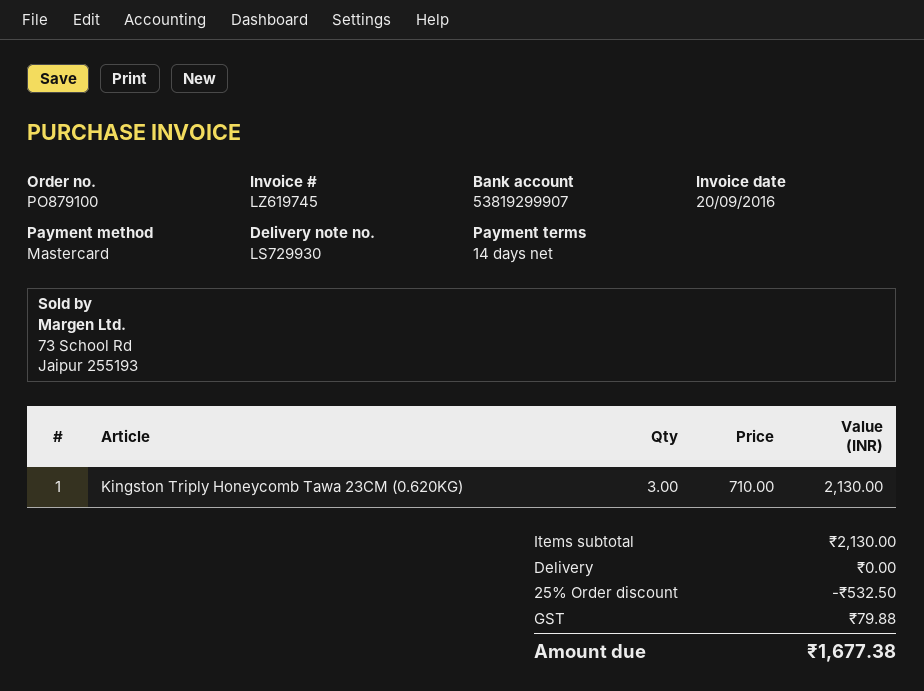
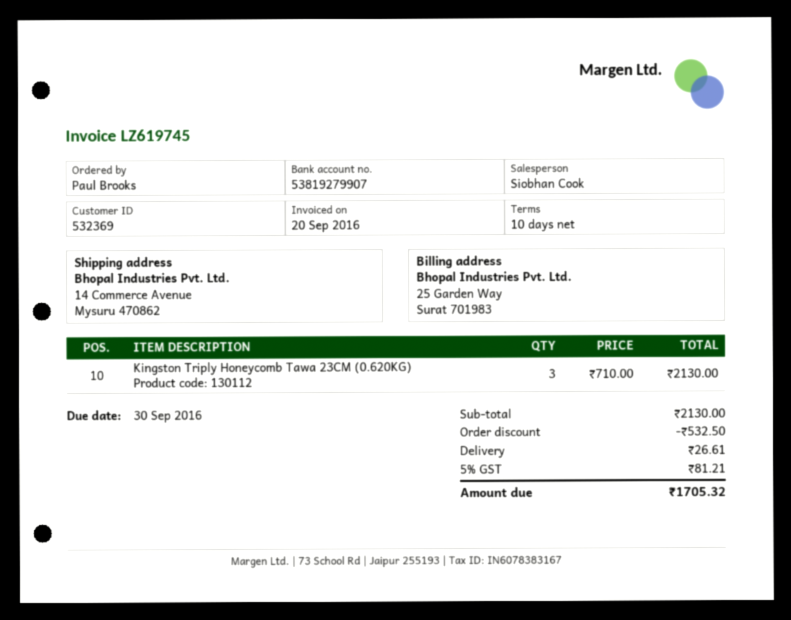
payment terms: 14 days -> 10 days
bank account: 53819299907 -> 53819279907
shipping: 0.00 -> 26.61
tax: 79.88 -> 81.21
total: 1677.38 -> 1705.32

